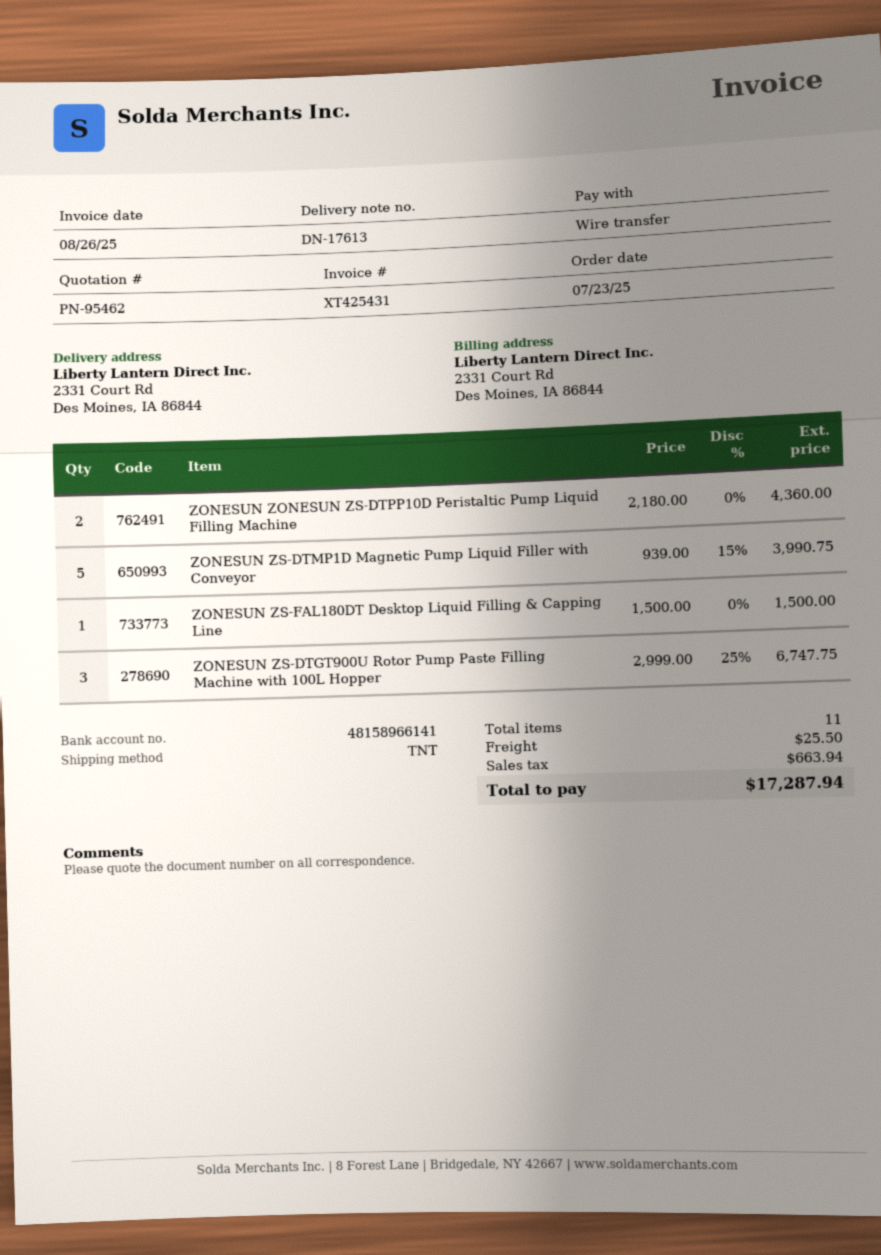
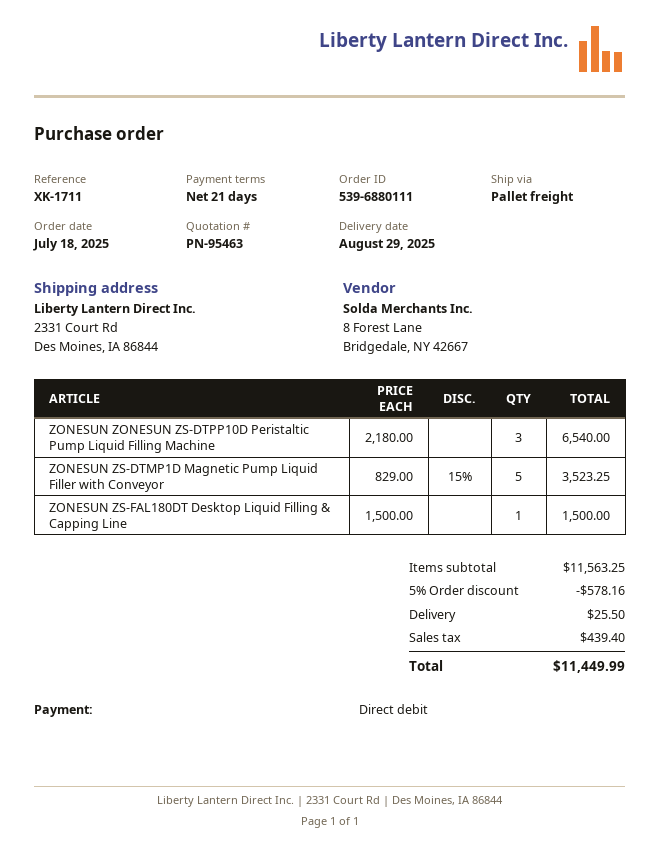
quote number: PN-95462 -> PN-95463
order date: 2025-07-23 -> 2025-07-18
payment method: bank transfer -> direct debit
shipping method: TNT -> pallet freight
ZONESUN ZONESUN ZS-DTPP10D Peristaltic Pump Liquid Filling Machine: 2 x 2180.00 = 4360.00 -> 3 x 2180.00 = 6540.00
ZONESUN ZS-DTMP1D Magnetic Pump Liquid Filler with Conveyor: 5 x 939.00 - 15% = 3990.75 -> 5 x 829.00 - 15% = 3523.25
ZONESUN ZS-DTGT900U Rotor Pump Paste Filling Machine with 100L Hopper: 3 x 2999.00 - 25% = 6747.75 -> none
discount: none -> 5% = 578.16
tax: 663.94 -> 439.40
total: 17287.94 -> 11449.99

